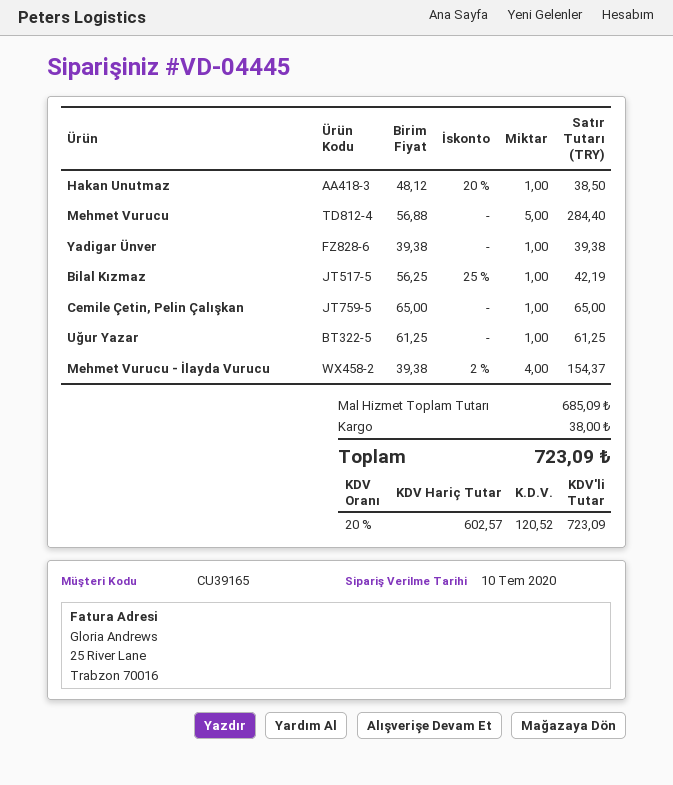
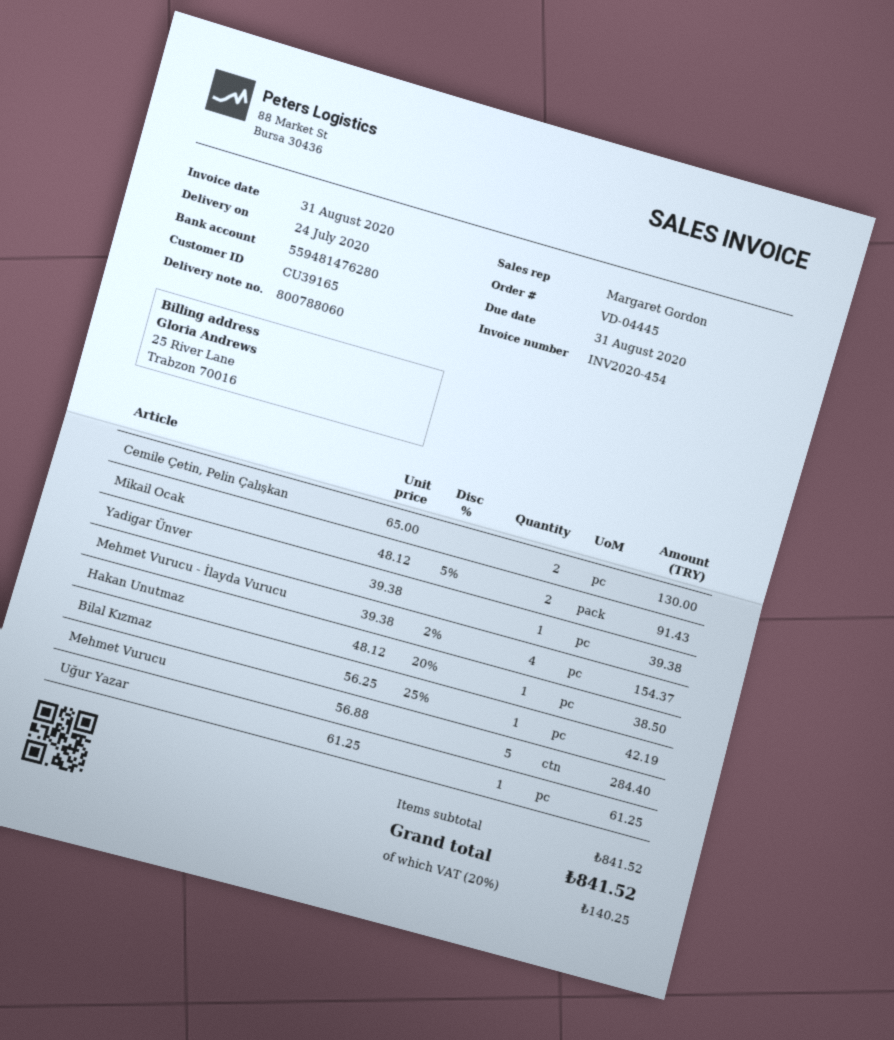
Cemile Çetin, Pelin Çalışkan: 1 x 65.00 = 65.00 -> 2 x 65.00 = 130.00
Mikail Ocak: none -> 2 x 48.12 - 5% = 91.43
subtotal: 685.09 -> 841.52
shipping: 38.00 -> none
tax: 20% = 120.52 -> 20% = 140.25
total: 723.09 -> 841.52

